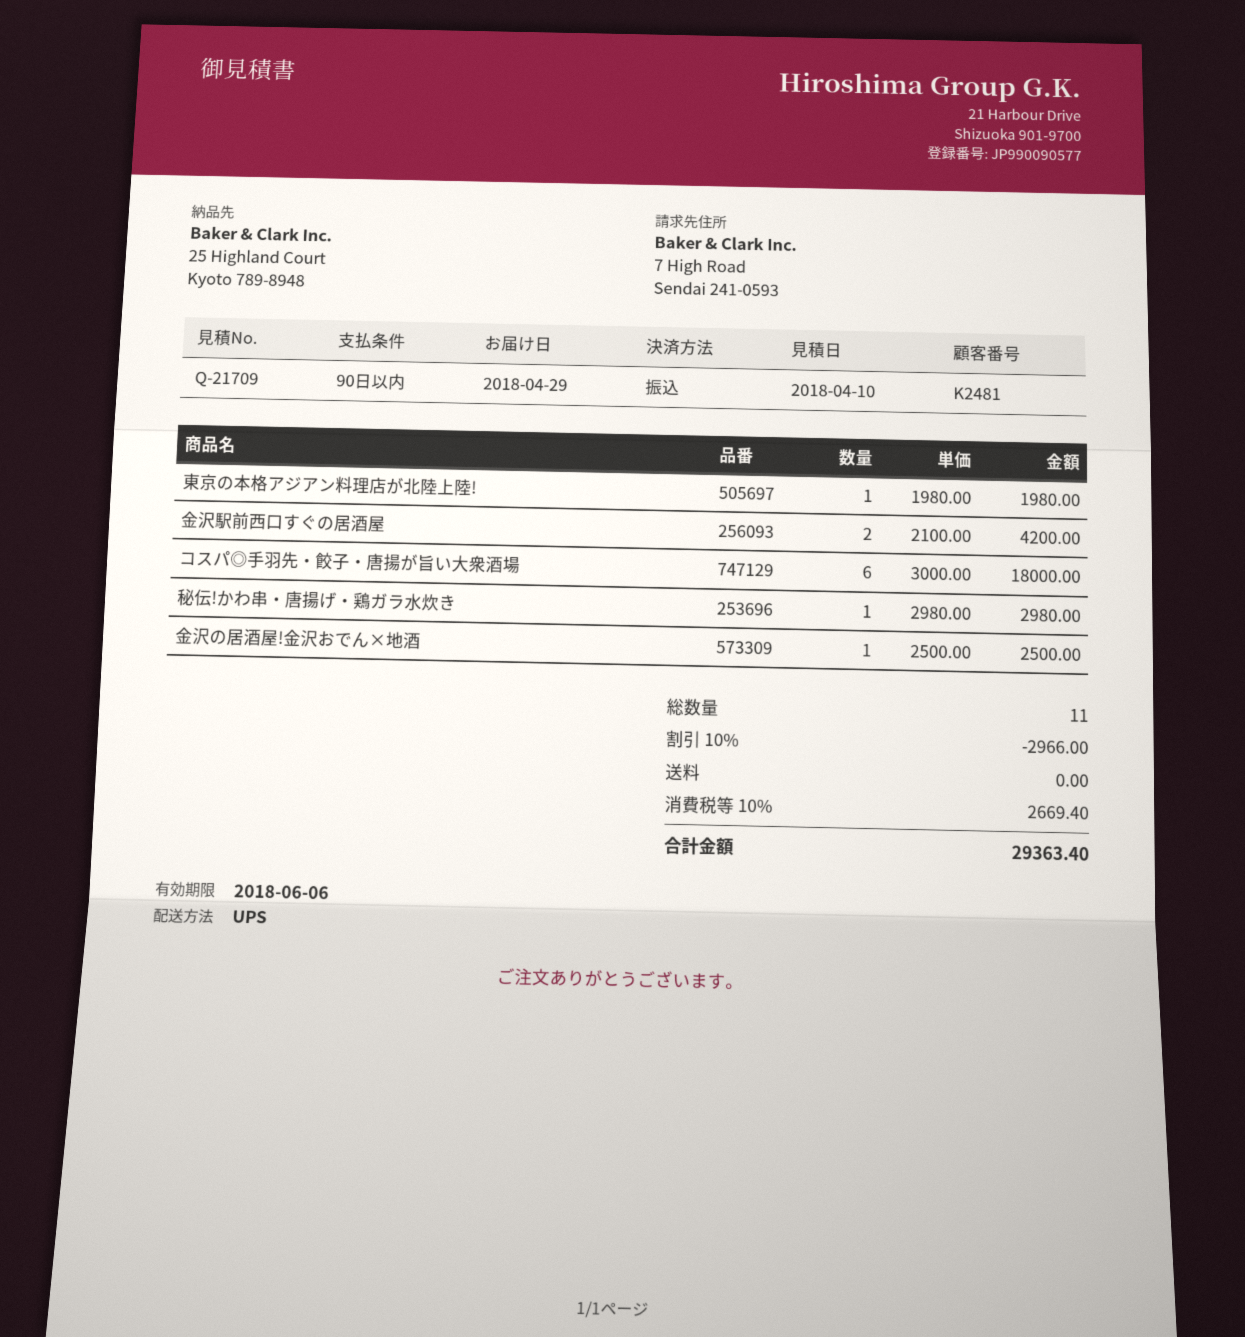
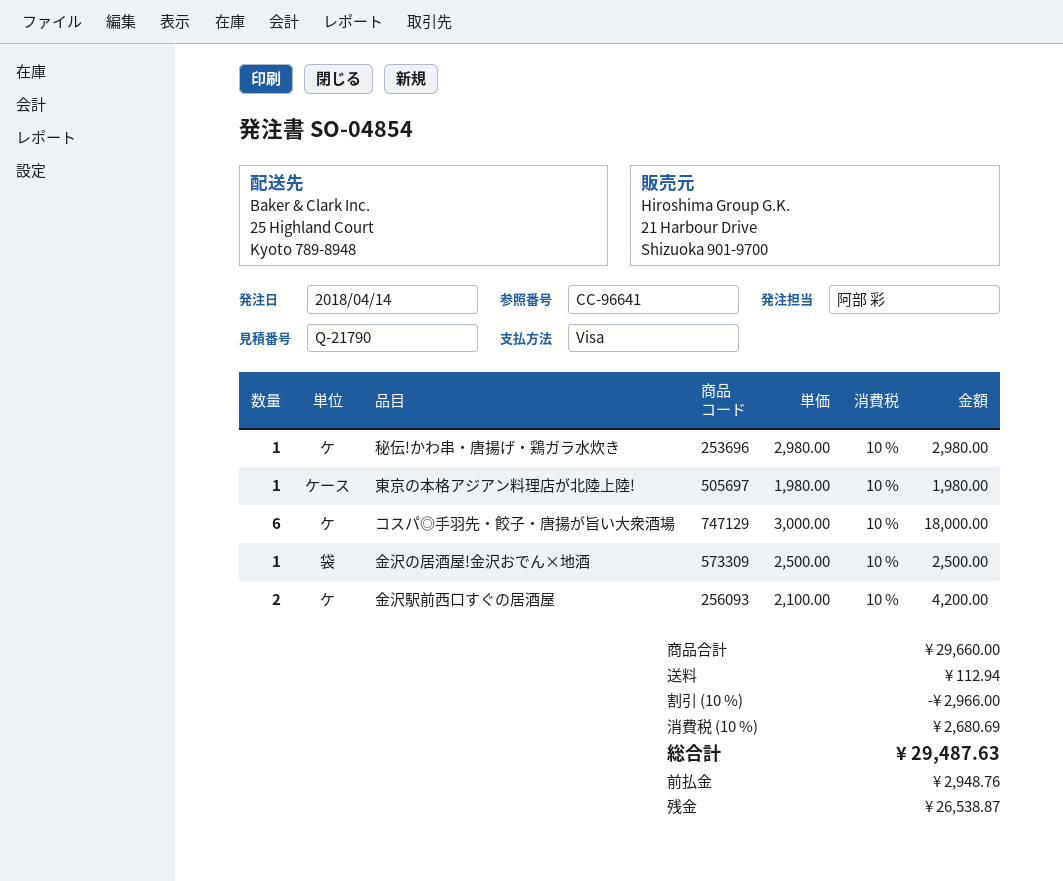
quote number: Q-21709 -> Q-21790
payment method: bank transfer -> Visa
shipping: 0.00 -> 112.94
tax: 10% = 2669.40 -> 10% = 2680.69
total: 29363.40 -> 29487.63

